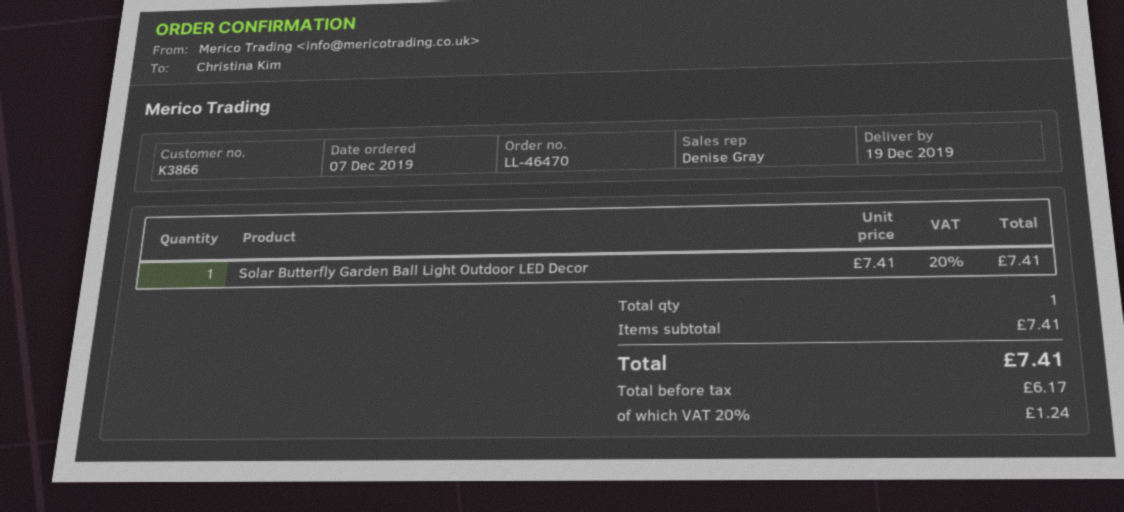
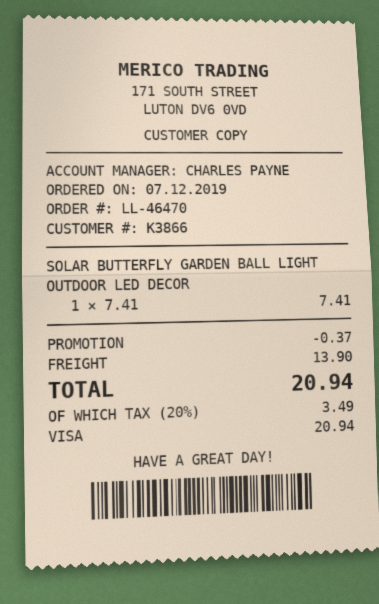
sales rep: Denise Gray -> CHARLES PAYNE
discount: none -> 0.37
shipping: none -> 13.90
tax: 20% = 1.24 -> 20% = 3.49
total: 7.41 -> 20.94

